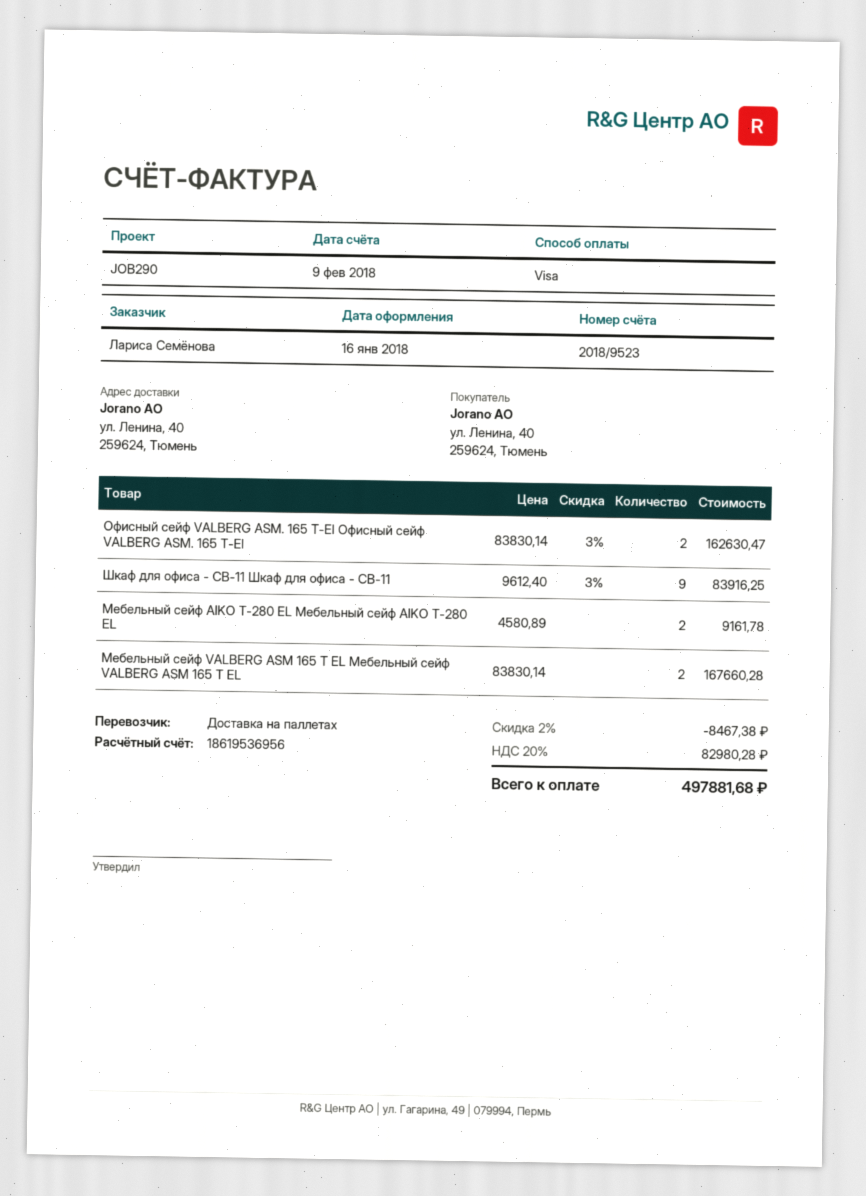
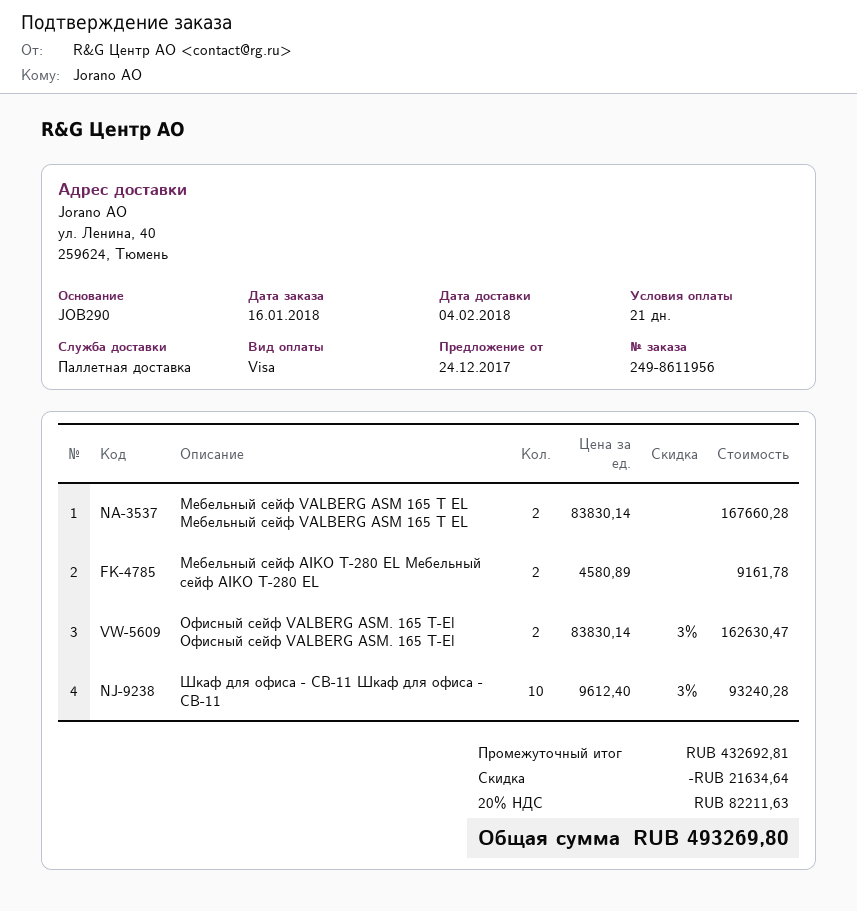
Шкаф для офиса - СВ-11 Шкаф для офиса - СВ-11: 9 x 9612.40 - 3% = 83916.25 -> 10 x 9612.40 - 3% = 93240.28
discount: 8467.38 -> 21634.64
tax: 20% = 82980.28 -> 20% = 82211.63
total: 497881.68 -> 493269.80

